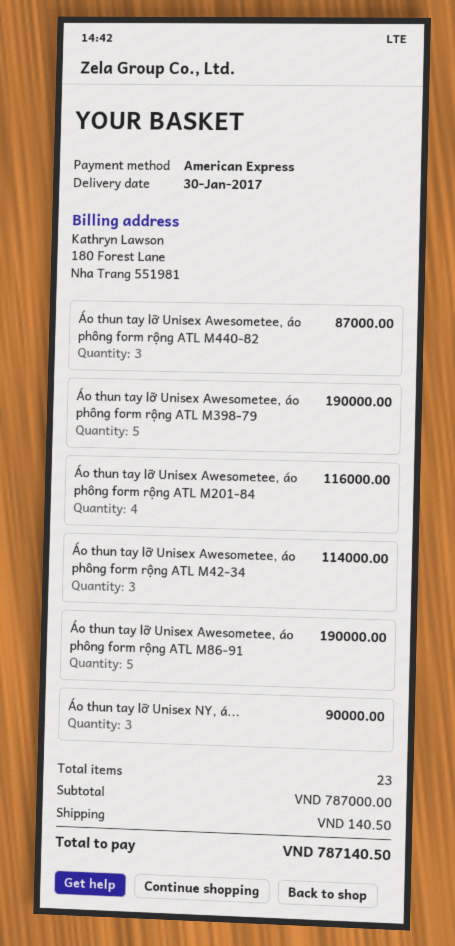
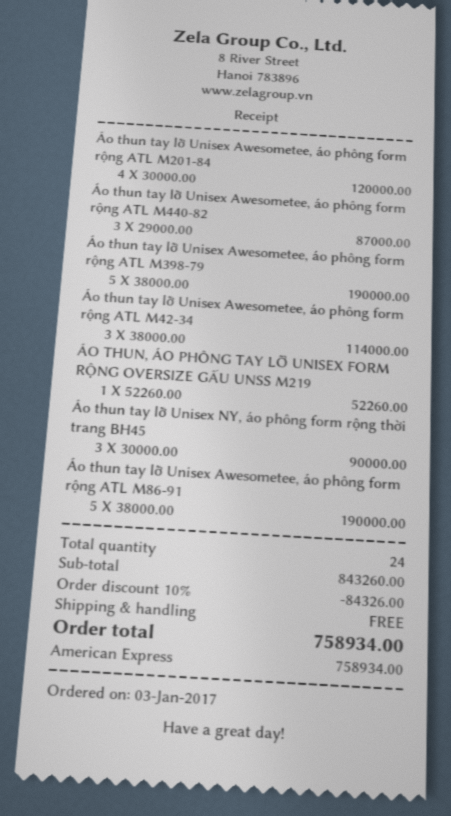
Áo thun tay lỡ Unisex Awesometee, áo phông form rộng ATL M201-84: 4 for 116000.00 -> 4 for 120000.00
ÁO THUN, ÁO PHÔNG TAY LỠ UNISEX FORM RỘNG OVERSIZE GẤU UNSS M219: none -> 1 for 52260.00
total quantity: 23 -> 24
subtotal: 787000.00 -> 843260.00
discount: none -> 10% = 84326.00
shipping: 140.50 -> 0.00
total: 787140.50 -> 758934.00

